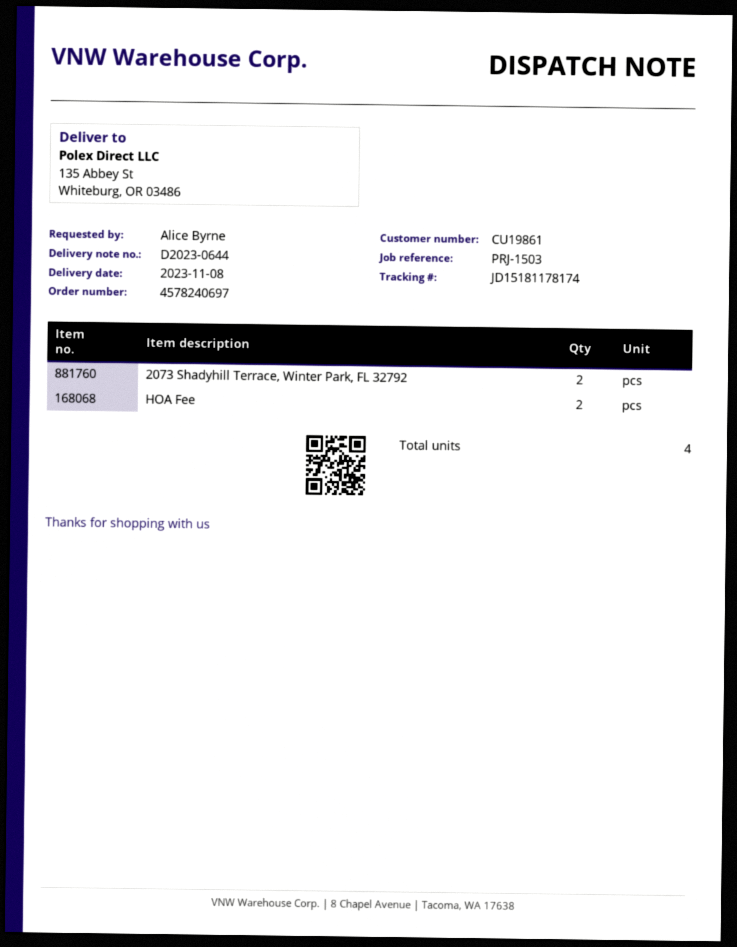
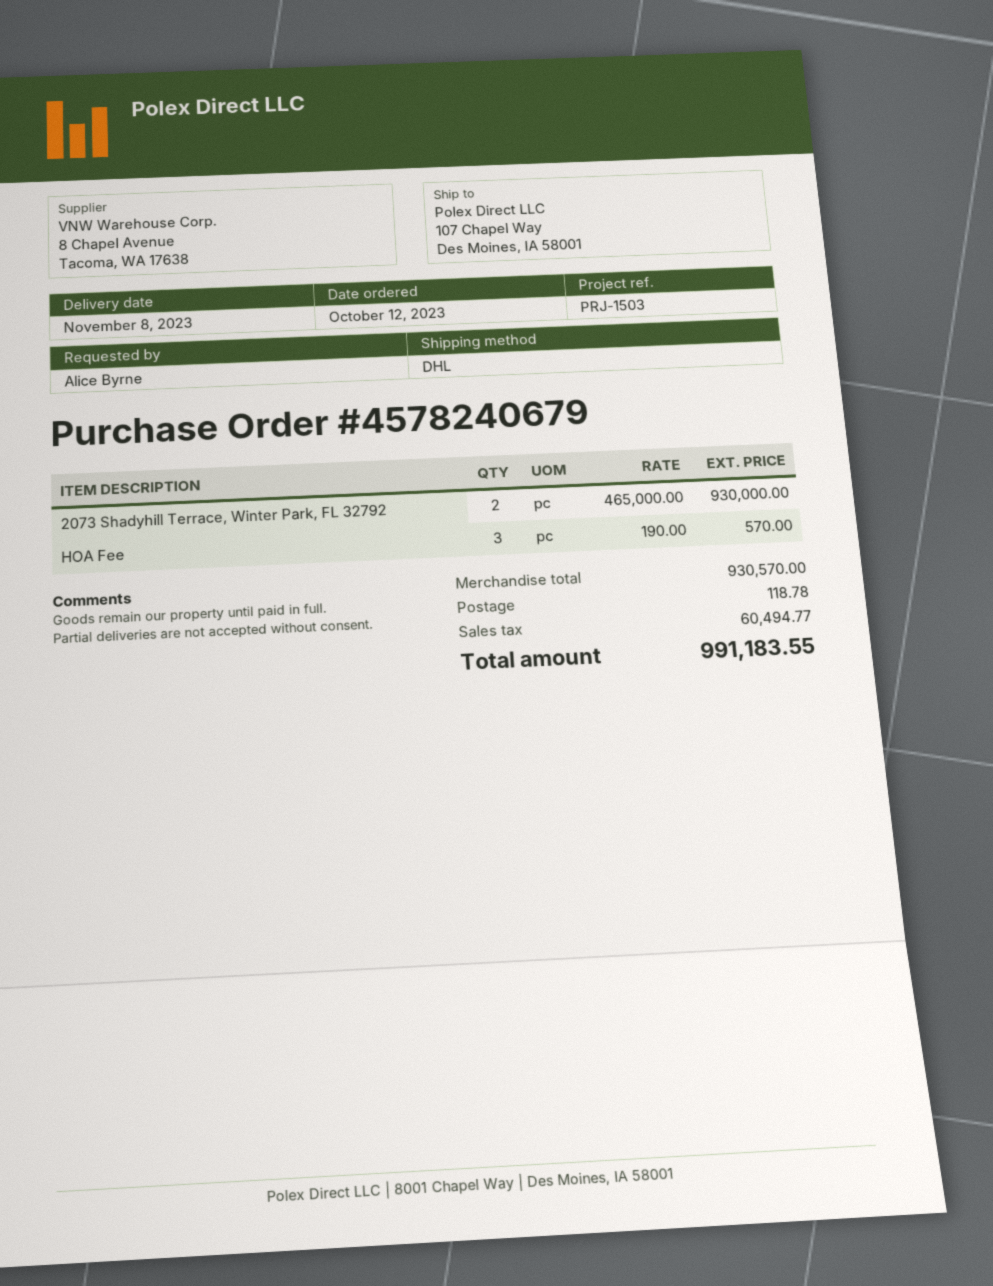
order number: 4578240697 -> 4578240679
ship to: 135 Abbey St, Whiteburg, OR 03486 -> 107 Chapel Way, Des Moines, IA 58001
HOA Fee: 2 -> 3

